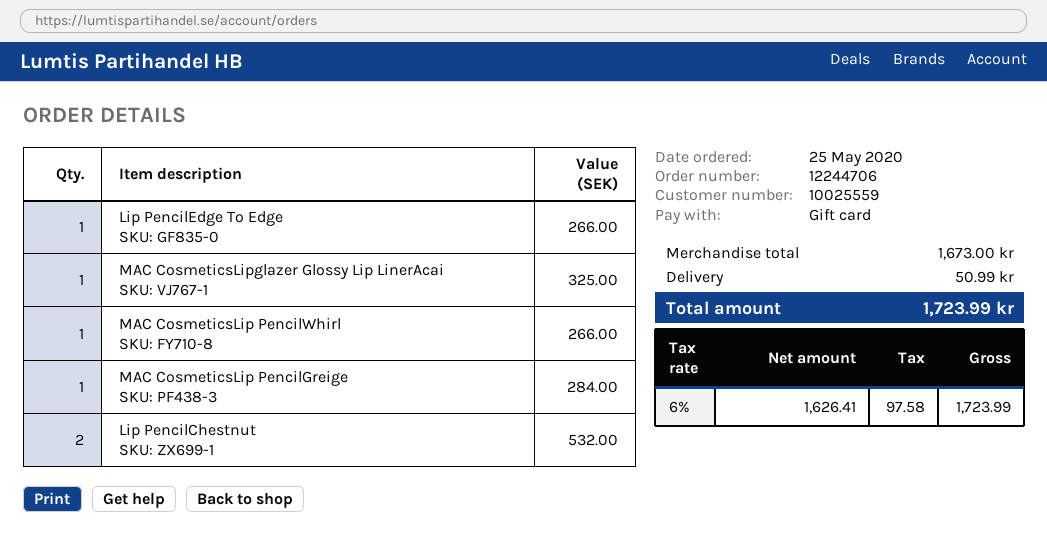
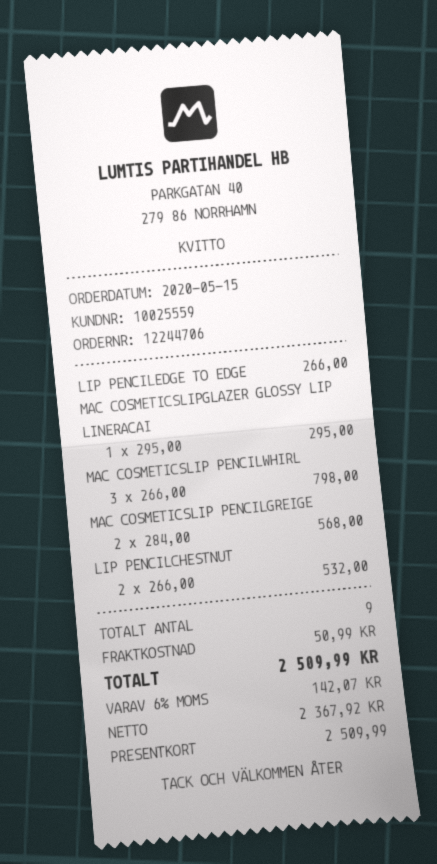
order date: 2020-05-25 -> 2020-05-15
MAC CosmeticsLipglazer Glossy Lip LinerAcai: 1 for 325.00 -> 1 for 295.00
MAC CosmeticsLip PencilWhirl: 1 for 266.00 -> 3 for 798.00
MAC CosmeticsLip PencilGreige: 1 for 284.00 -> 2 for 568.00
net: 1626.41 -> 2367.92
tax: 6% = 97.58 -> 6% = 142.07
total: 1723.99 -> 2509.99

